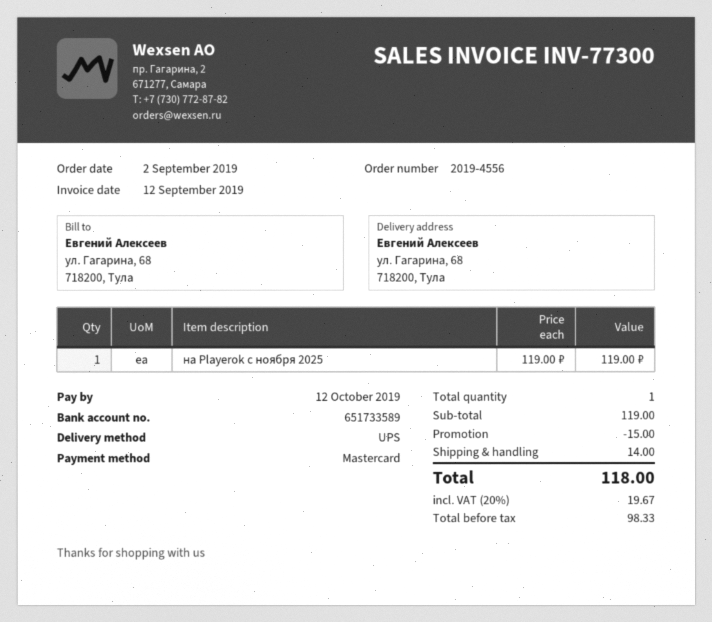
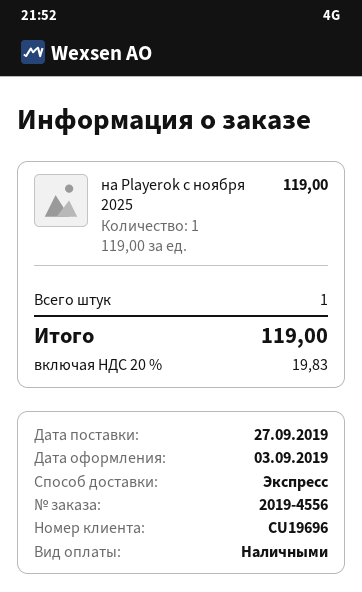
order date: 2019-09-02 -> 2019-09-03
payment method: Mastercard -> cash
shipping method: UPS -> express
discount: 15.00 -> none
shipping: 14.00 -> none
tax: 20% = 19.67 -> 20% = 19.83
total: 118.00 -> 119.00

